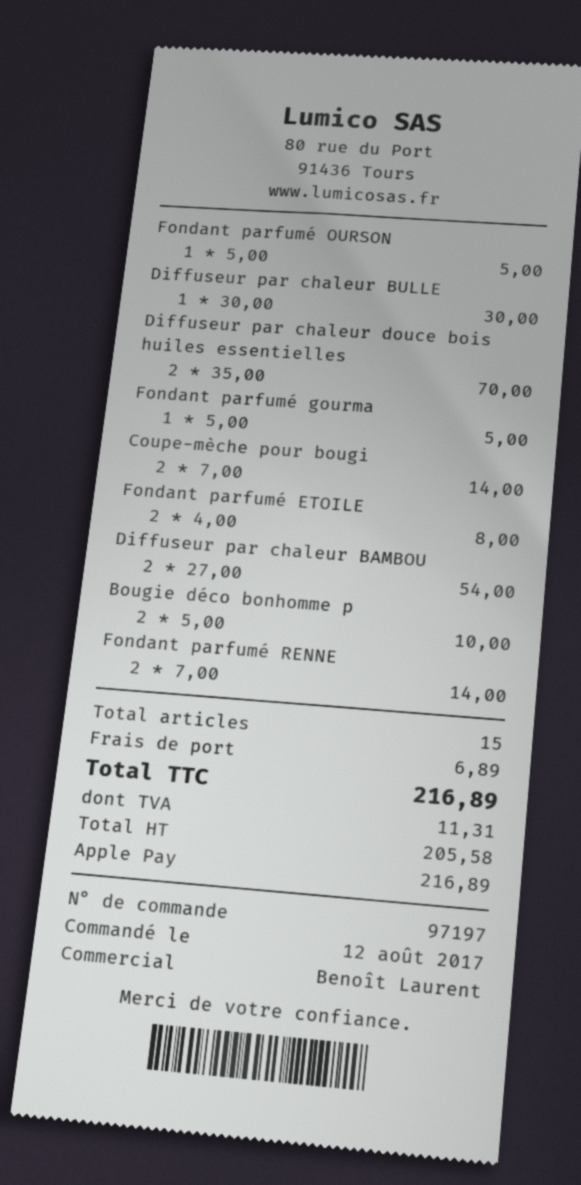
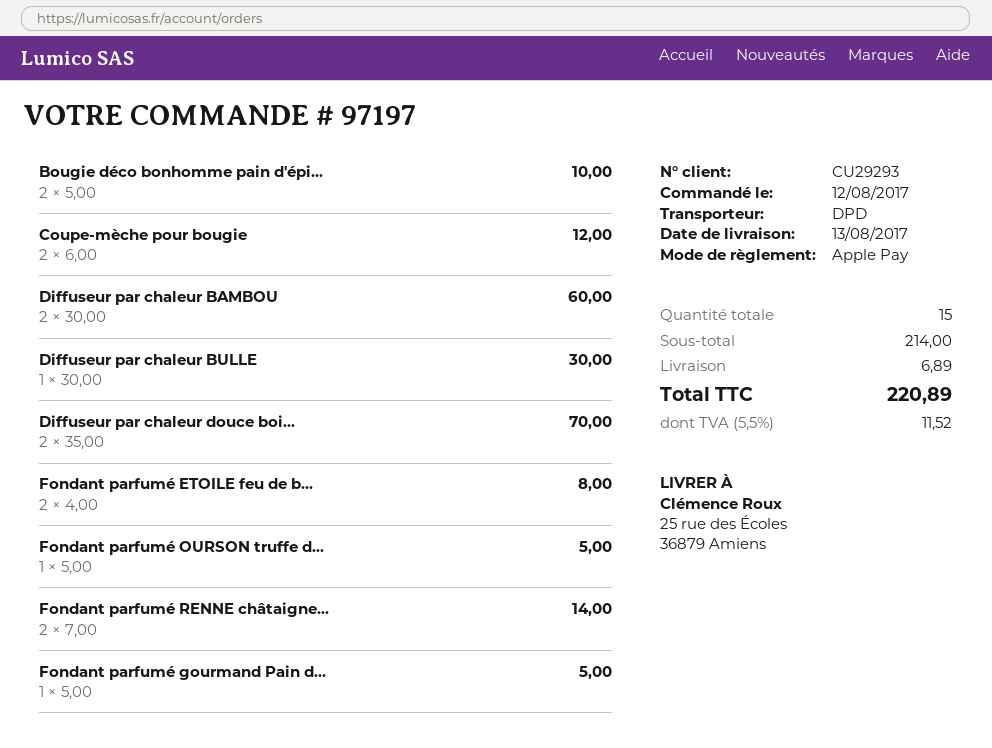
Coupe-mèche pour bougi: 2 x 7.00 = 14.00 -> 2 x 6.00 = 12.00
Diffuseur par chaleur BAMBOU: 2 x 27.00 = 54.00 -> 2 x 30.00 = 60.00
tax: 11.31 -> 11.52
total: 216.89 -> 220.89

